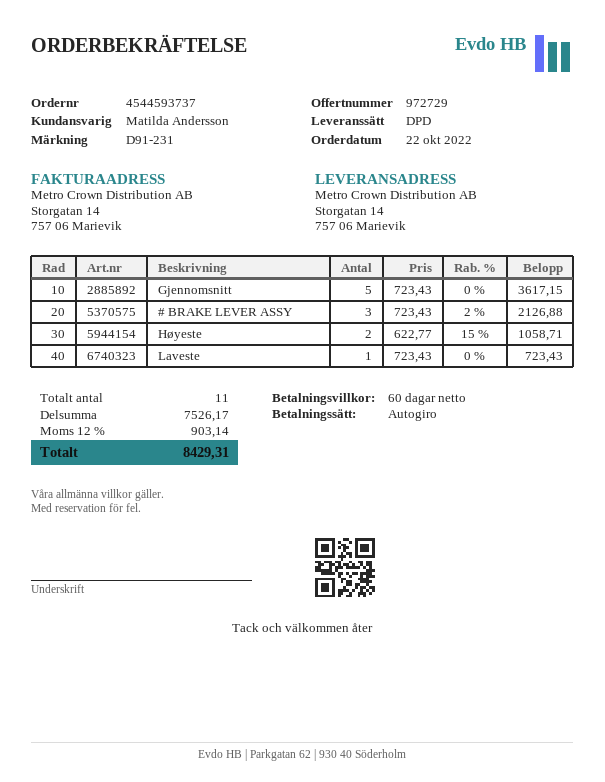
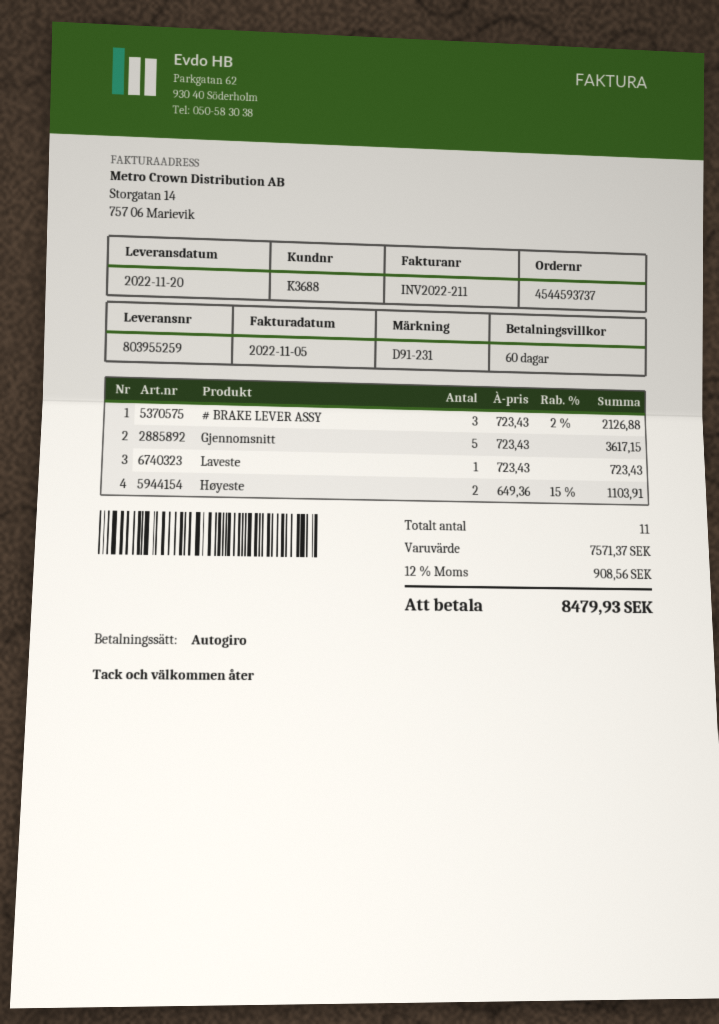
Høyeste: 2 x 622.77 - 15% = 1058.71 -> 2 x 649.36 - 15% = 1103.91
subtotal: 7526.17 -> 7571.37
tax: 12% = 903.14 -> 12% = 908.56
total: 8429.31 -> 8479.93

